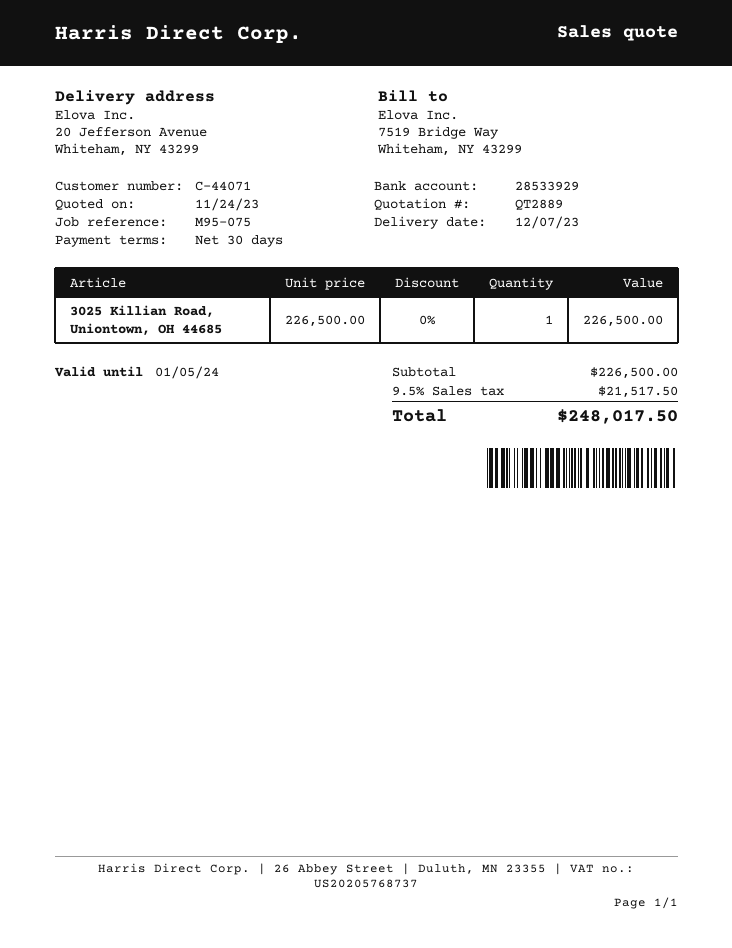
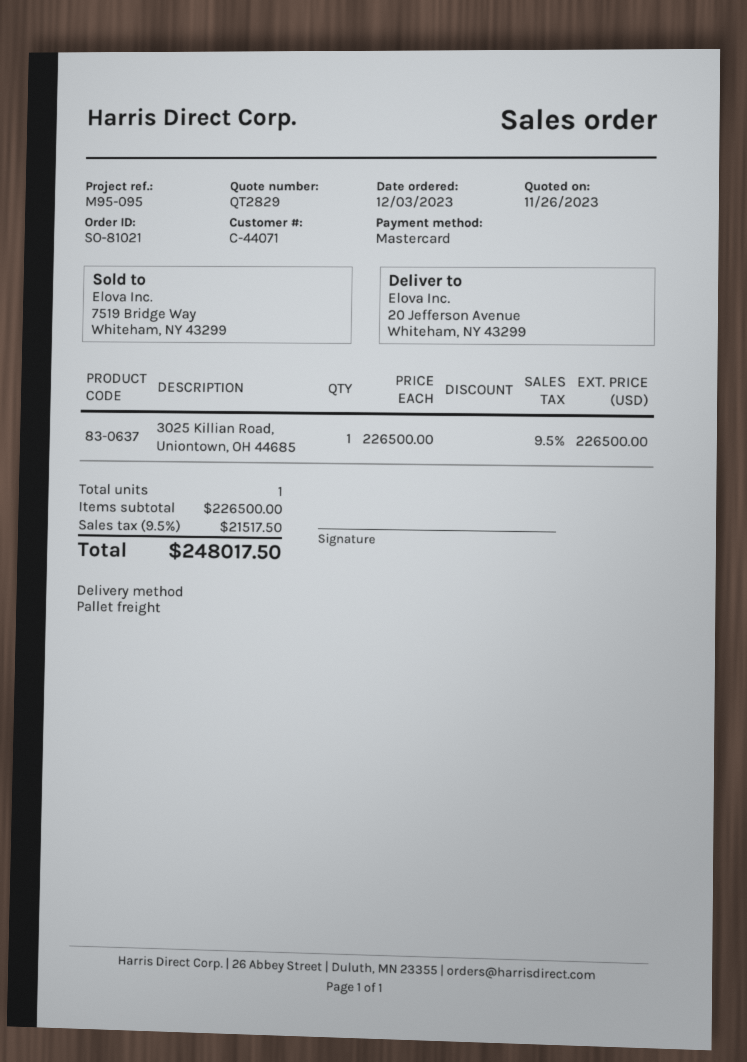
quote number: QT2889 -> QT2829
quote date: 2023-11-24 -> 2023-11-26
reference: M95-075 -> M95-095

